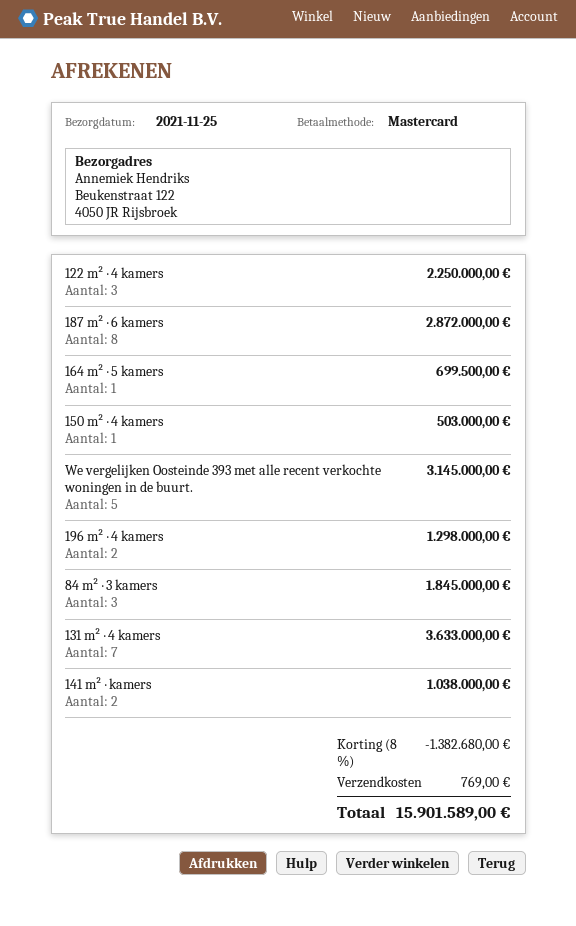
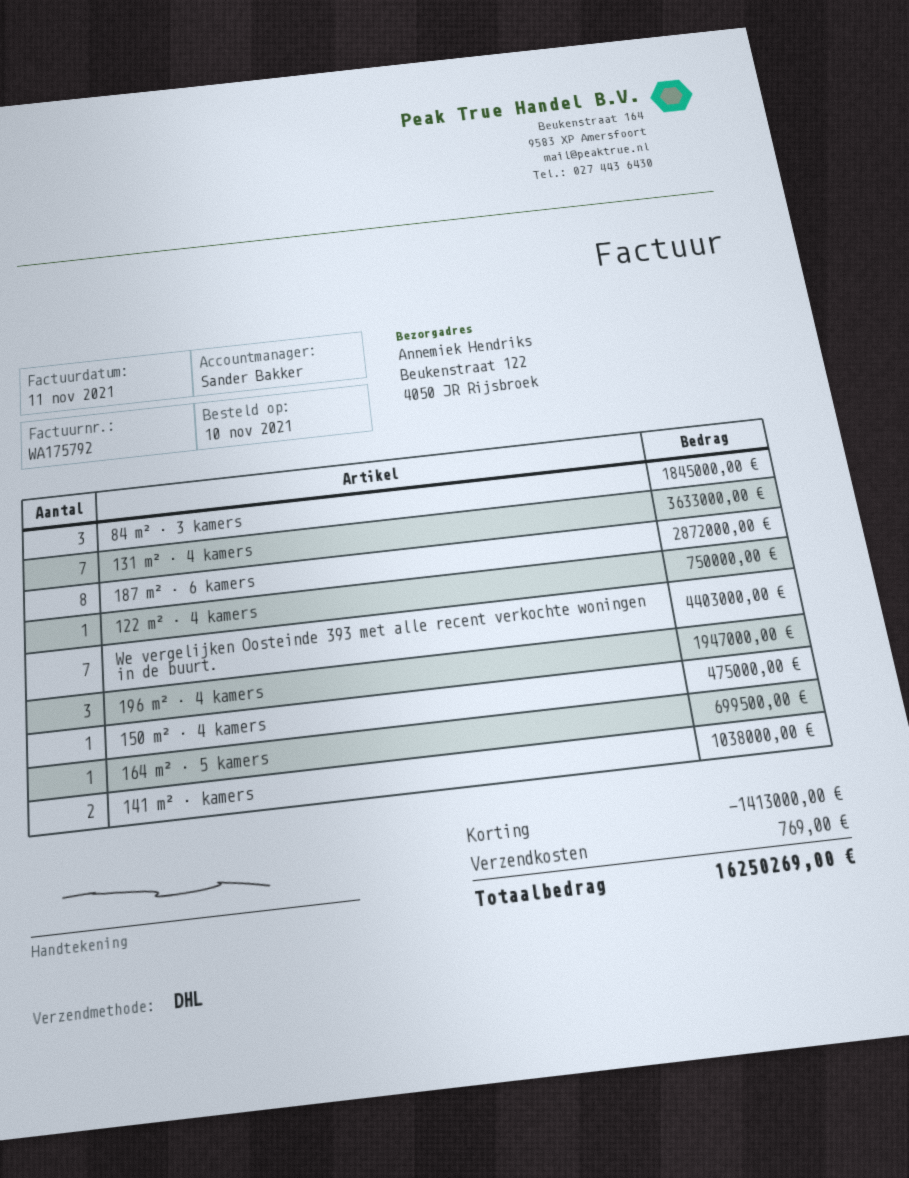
122 m² · 4 kamers: 3 for 2250000.00 -> 1 for 750000.00
150 m² · 4 kamers: 1 for 503000.00 -> 1 for 475000.00
We vergelijken Oosteinde 393 met alle recent verkochte woningen in de buurt.: 5 for 3145000.00 -> 7 for 4403000.00
196 m² · 4 kamers: 2 for 1298000.00 -> 3 for 1947000.00
discount: 1382680.00 -> 1413000.00
total: 15901589.00 -> 16250269.00

